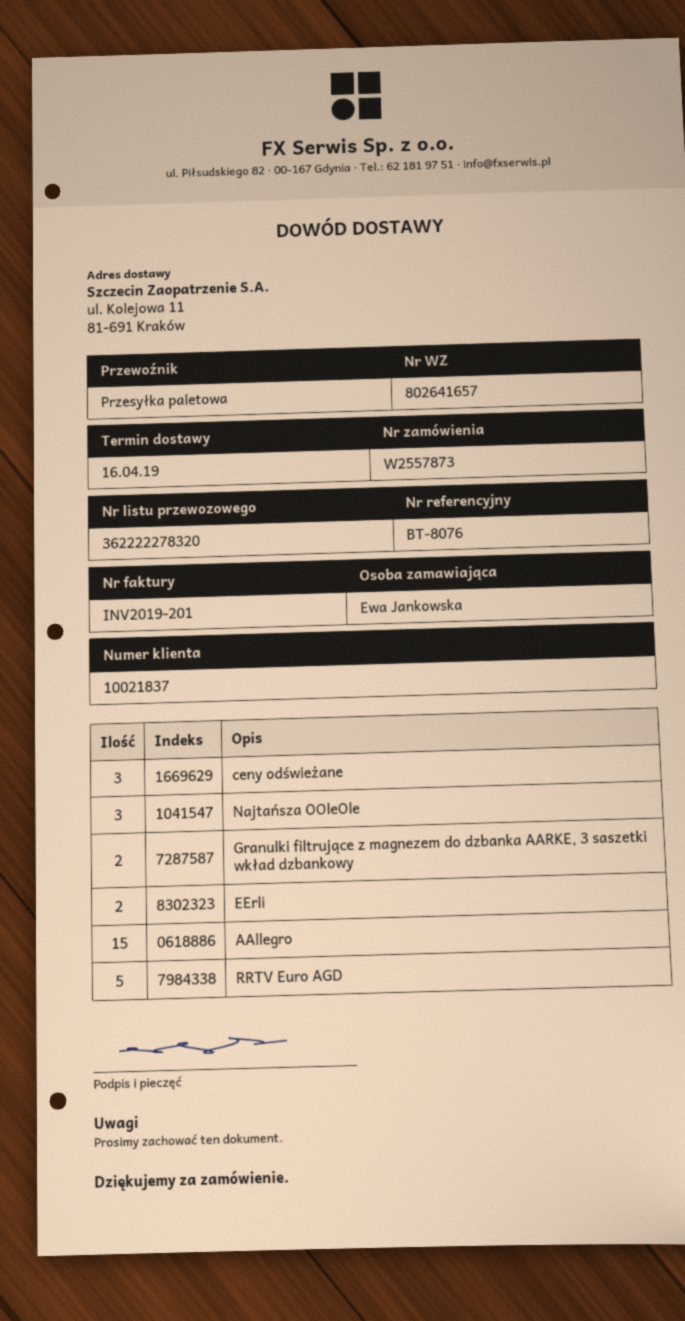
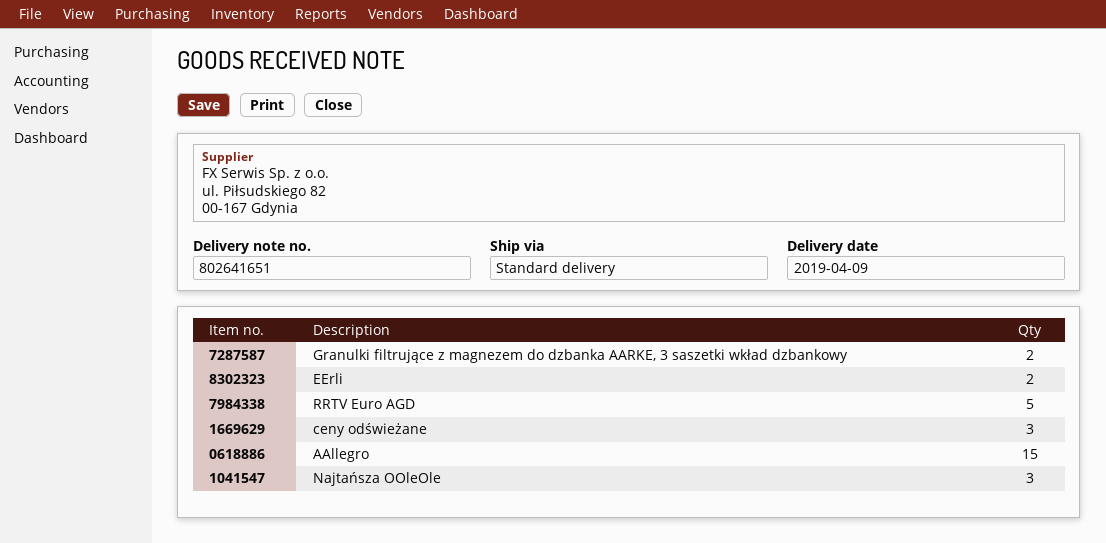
delivery note number: 802641657 -> 802641651
delivery date: 2019-04-16 -> 2019-04-09
shipping method: pallet freight -> standard

